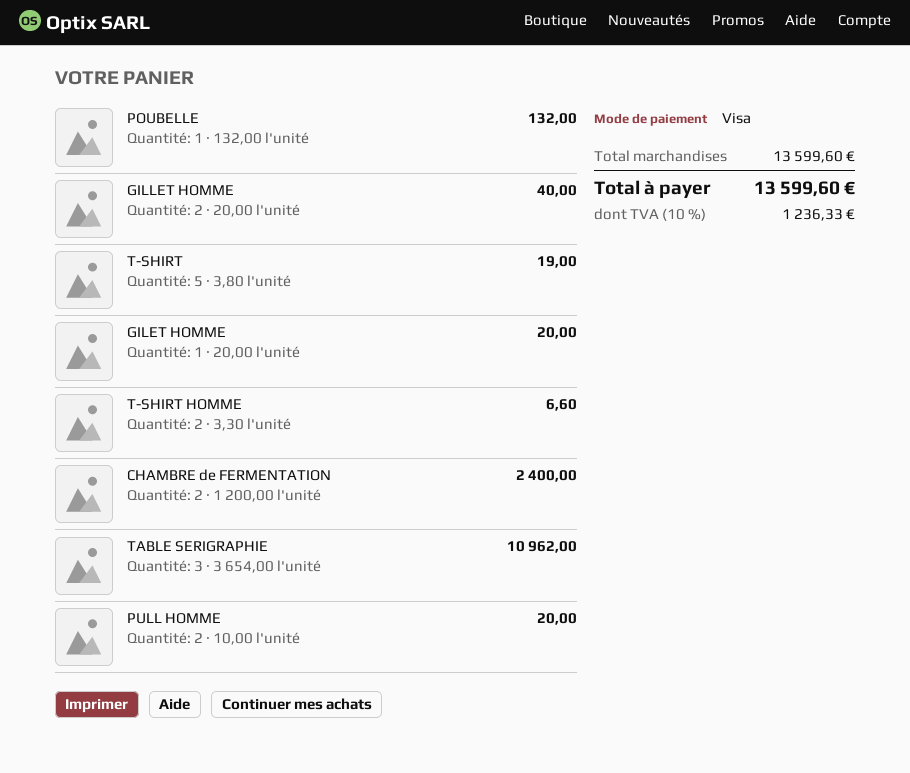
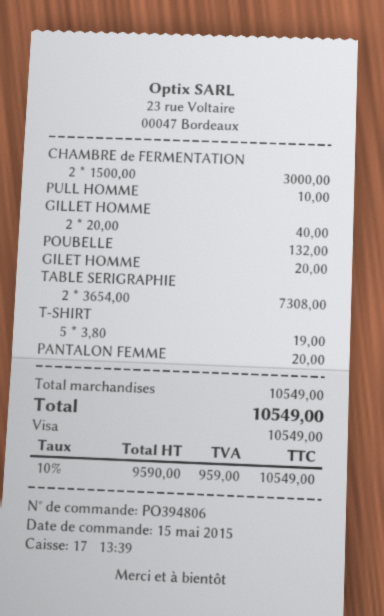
T-SHIRT HOMME: 2 x 3.30 = 6.60 -> none
CHAMBRE de FERMENTATION: 2 x 1200.00 = 2400.00 -> 2 x 1500.00 = 3000.00
TABLE SERIGRAPHIE: 3 x 3654.00 = 10962.00 -> 2 x 3654.00 = 7308.00
PULL HOMME: 2 x 10.00 = 20.00 -> 1 x 10.00 = 10.00
PANTALON FEMME: none -> 1 x 20.00 = 20.00
subtotal: 13599.60 -> 10549.00
tax: 10% = 1236.33 -> 10% = 959.00
total: 13599.60 -> 10549.00

